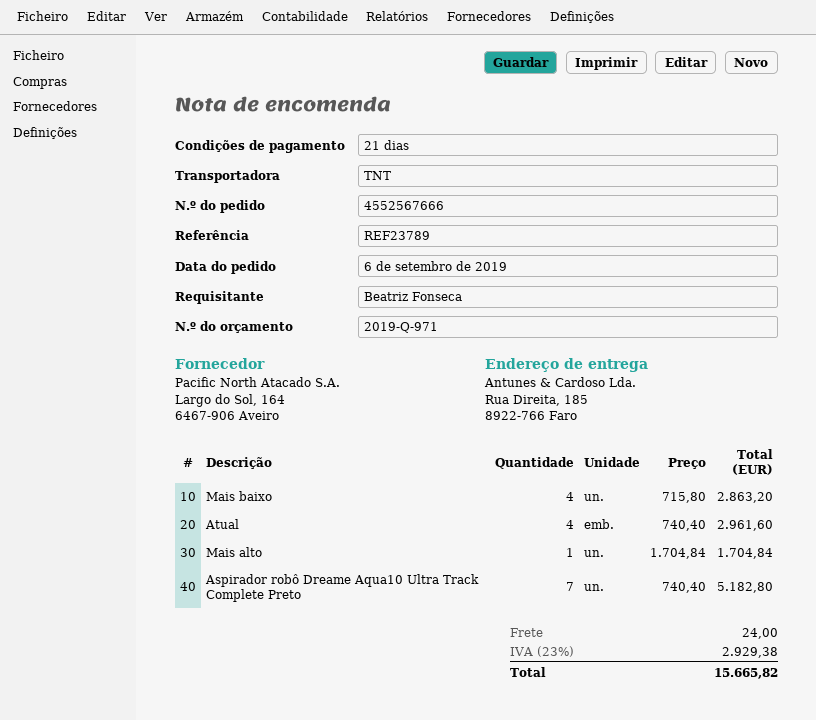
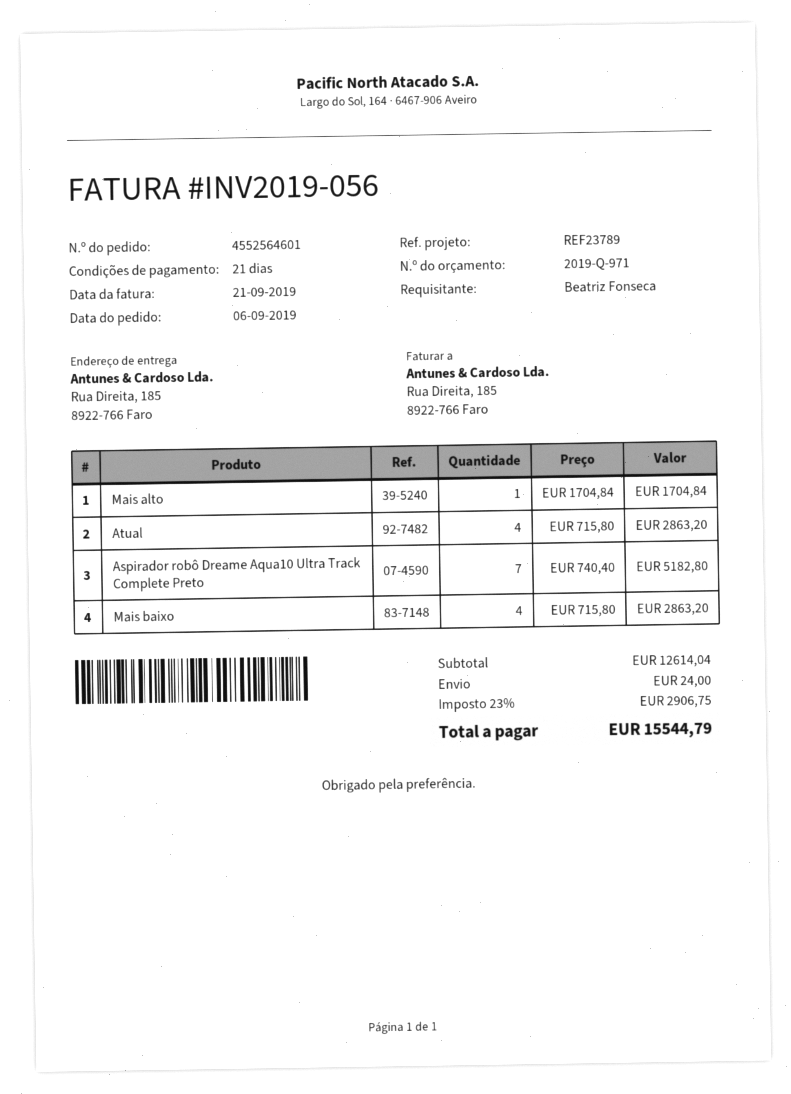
order number: 4552567666 -> 4552564601
Atual: 4 x 740.40 = 2961.60 -> 4 x 715.80 = 2863.20
tax: 23% = 2929.38 -> 23% = 2906.75
total: 15665.82 -> 15544.79

